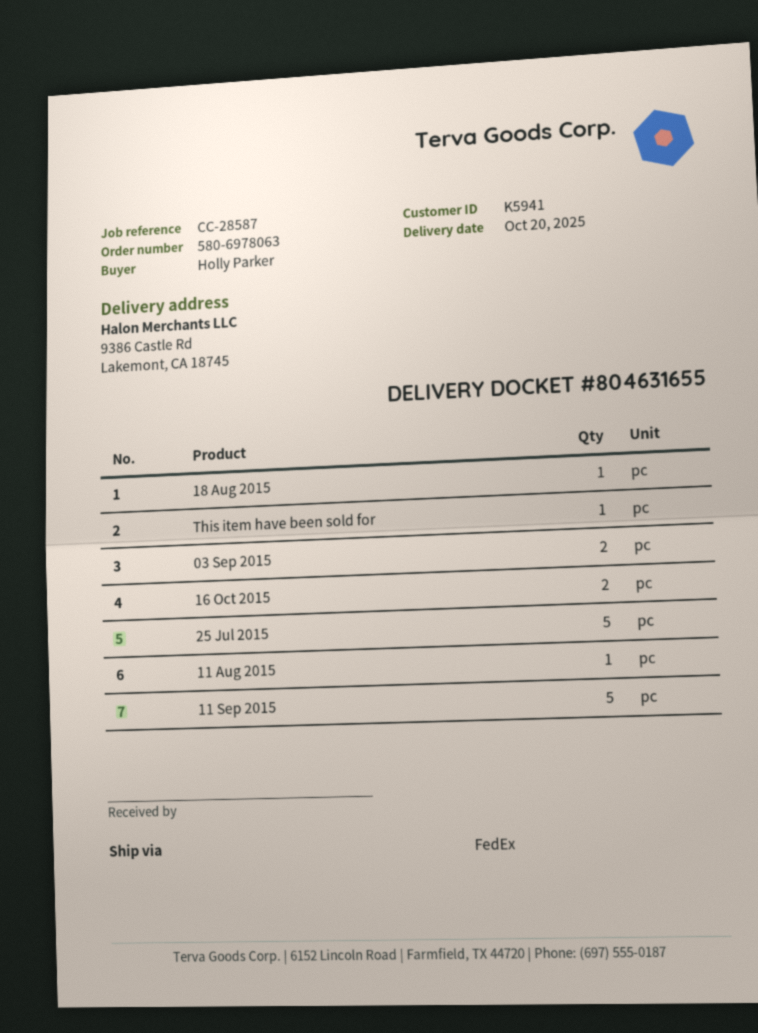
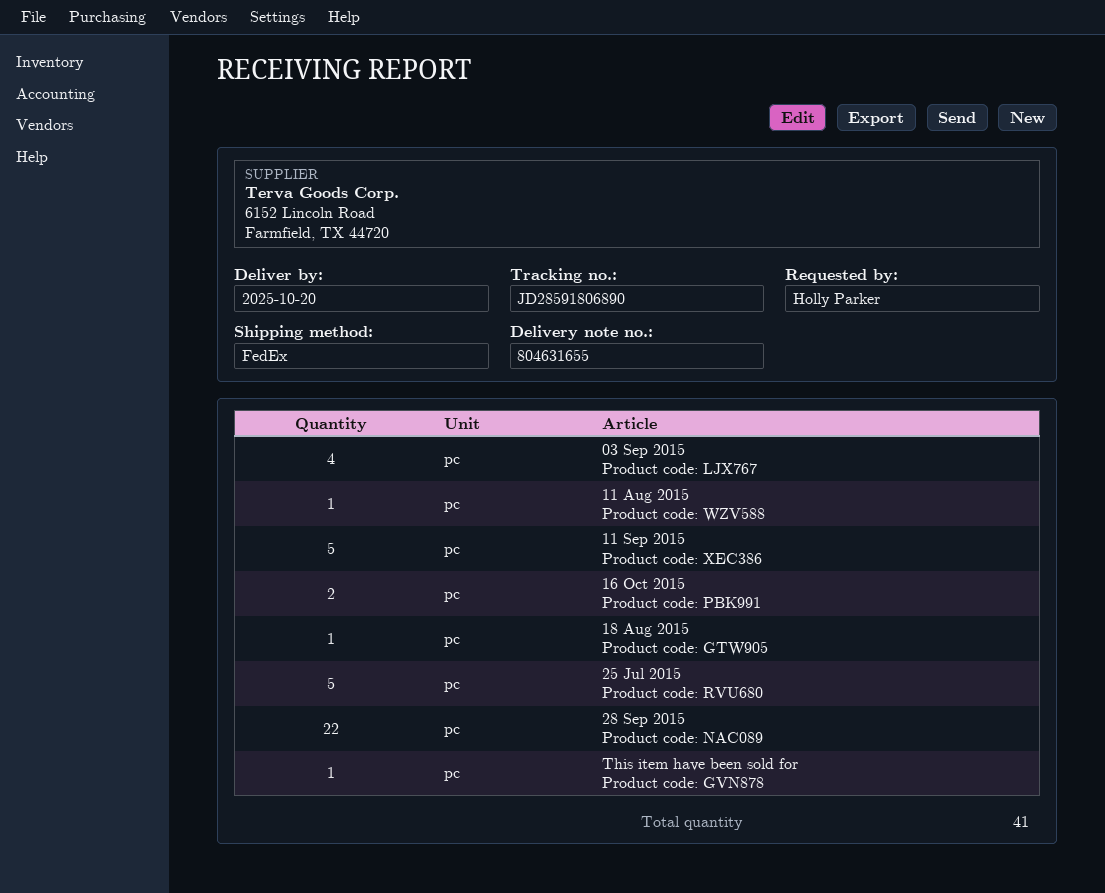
03 Sep 2015: 2 -> 4
28 Sep 2015: none -> 22

